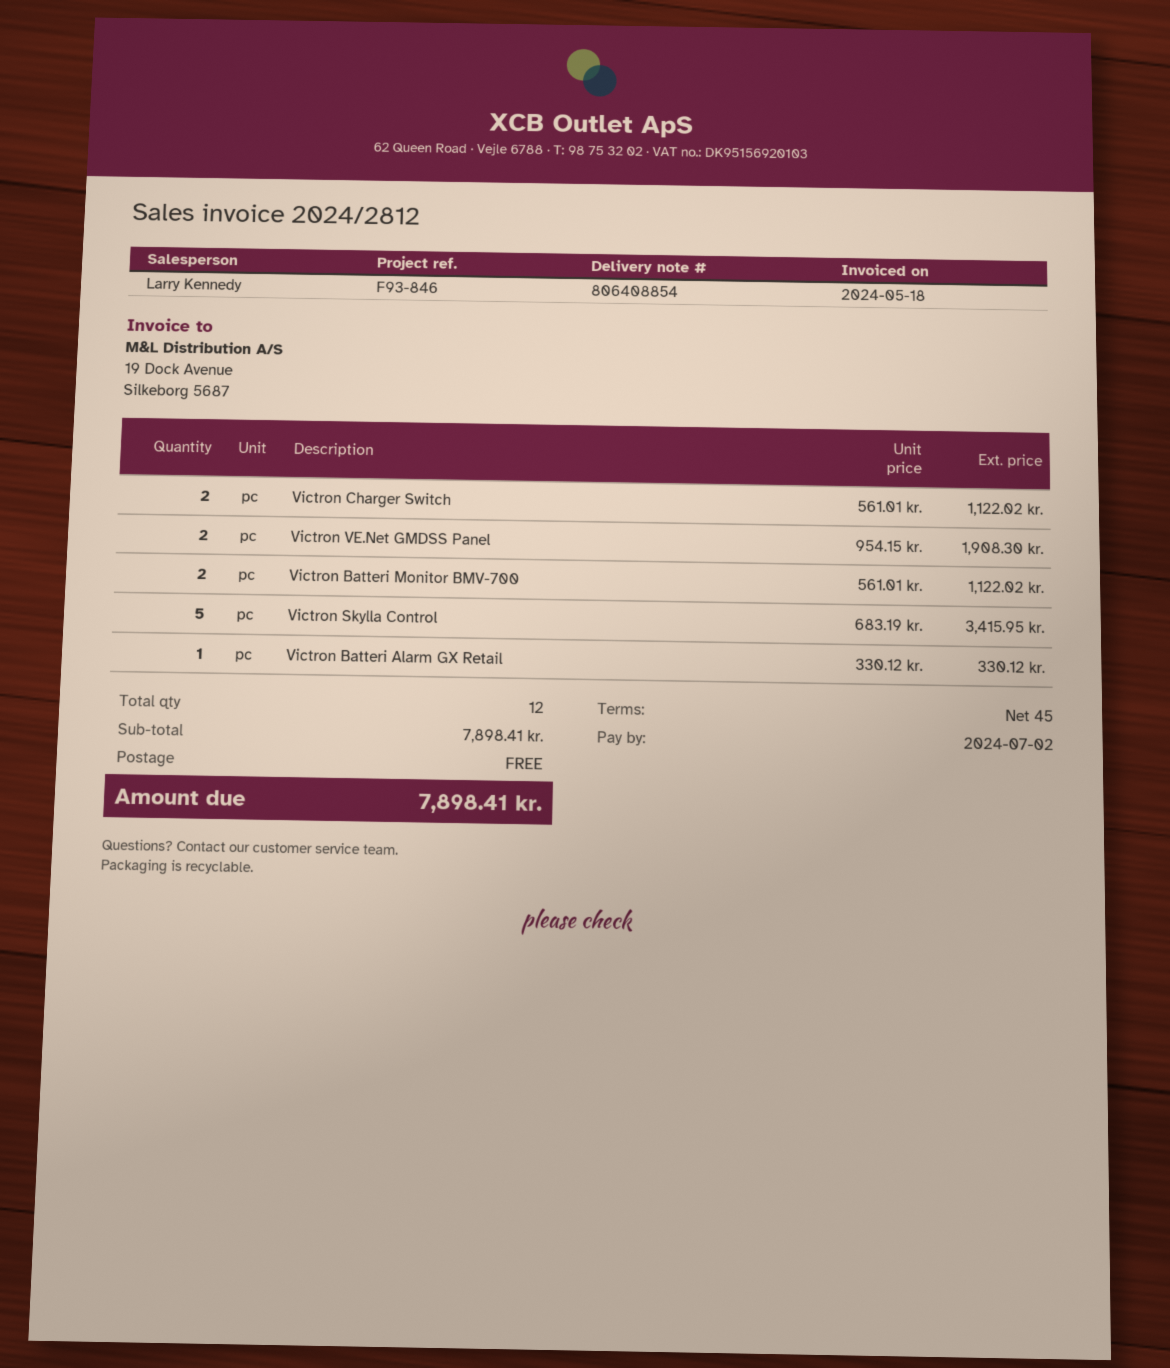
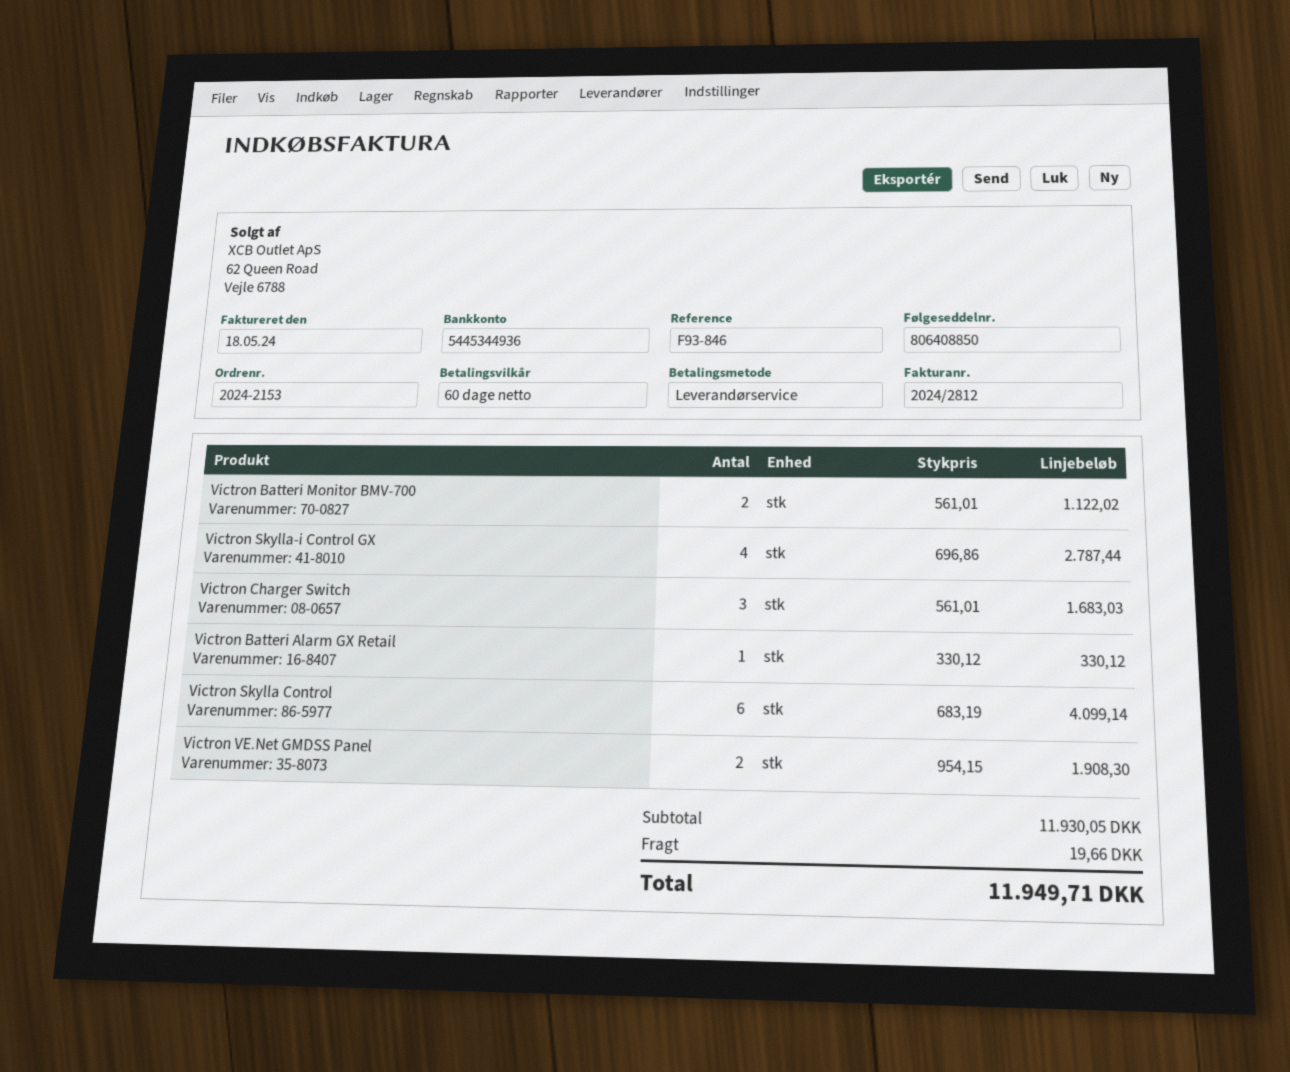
delivery note number: 806408854 -> 806408850
payment terms: 45 days -> 60 days
Victron Charger Switch: 2 x 561.01 = 1122.02 -> 3 x 561.01 = 1683.03
Victron Skylla Control: 5 x 683.19 = 3415.95 -> 6 x 683.19 = 4099.14
Victron Skylla-i Control GX: none -> 4 x 696.86 = 2787.44
subtotal: 7898.41 -> 11930.05
shipping: 0.00 -> 19.66
total: 7898.41 -> 11949.71

